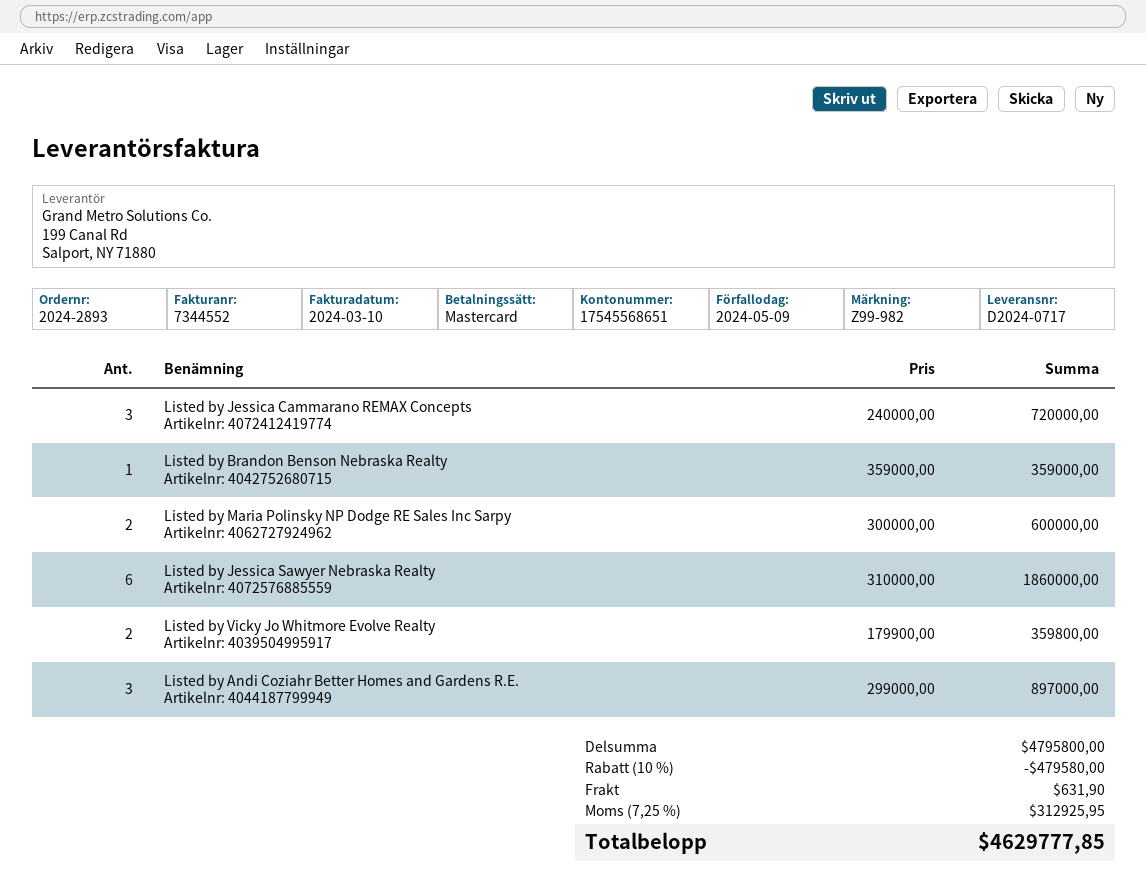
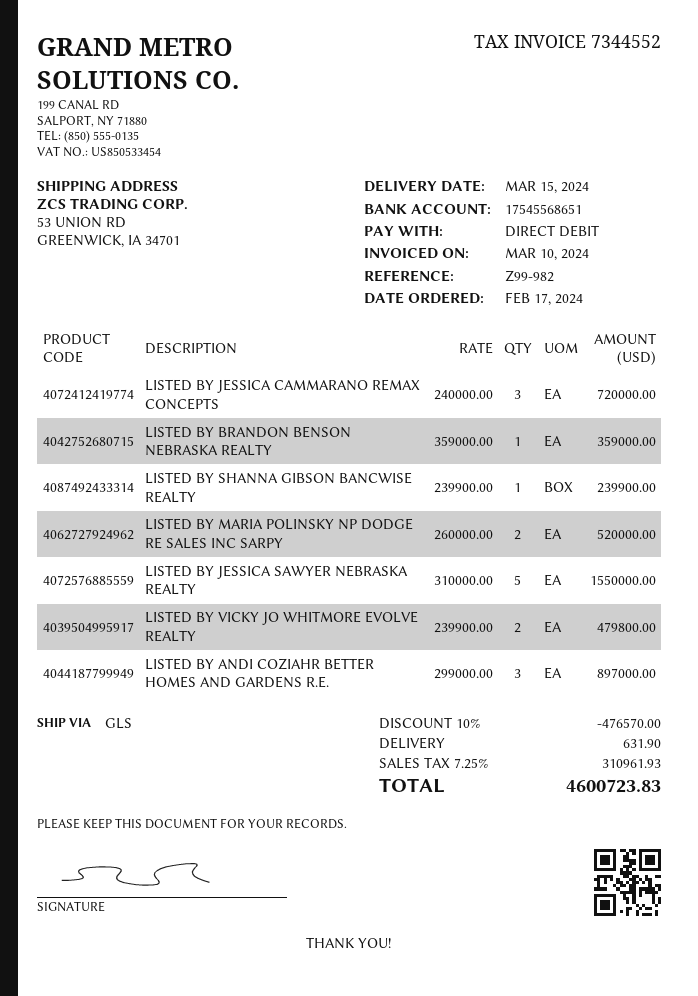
payment method: Mastercard -> direct debit
Listed by Maria Polinsky NP Dodge RE Sales Inc Sarpy: 2 x 300000.00 = 600000.00 -> 2 x 260000.00 = 520000.00
Listed by Jessica Sawyer Nebraska Realty: 6 x 310000.00 = 1860000.00 -> 5 x 310000.00 = 1550000.00
Listed by Vicky Jo Whitmore Evolve Realty: 2 x 179900.00 = 359800.00 -> 2 x 239900.00 = 479800.00
LISTED BY SHANNA GIBSON BANCWISE REALTY: none -> 1 x 239900.00 = 239900.00
discount: 10% = 479580.00 -> 10% = 476570.00
tax: 7.25% = 312925.95 -> 7.25% = 310961.93
total: 4629777.85 -> 4600723.83

